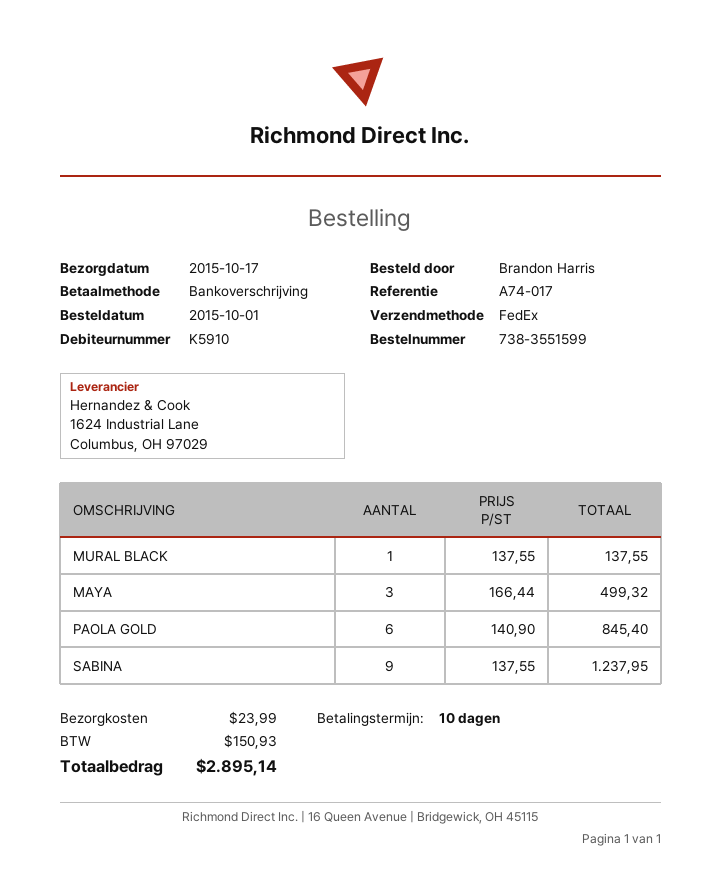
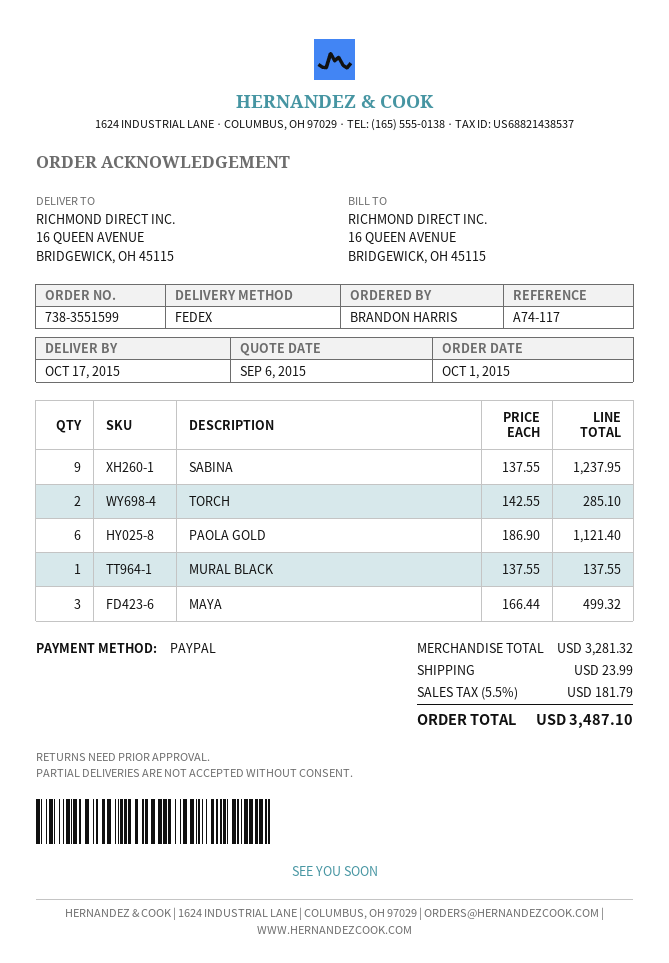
reference: A74-017 -> A74-117
payment method: bank transfer -> PayPal
PAOLA GOLD: 6 x 140.90 = 845.40 -> 6 x 186.90 = 1121.40
TORCH: none -> 2 x 142.55 = 285.10
tax: 150.93 -> 181.79
total: 2895.14 -> 3487.10

